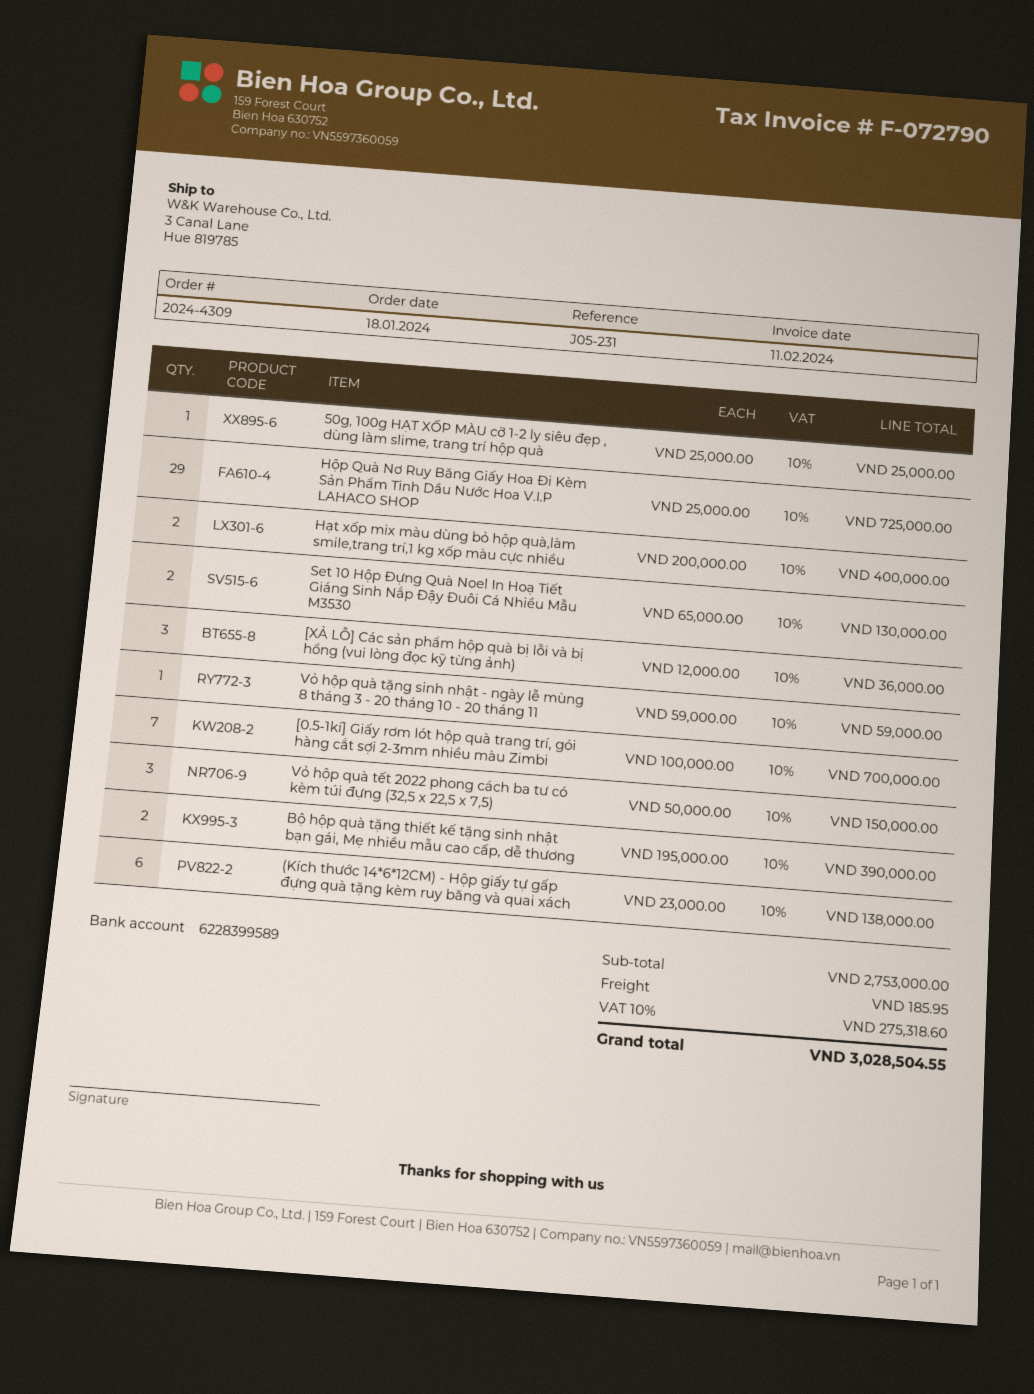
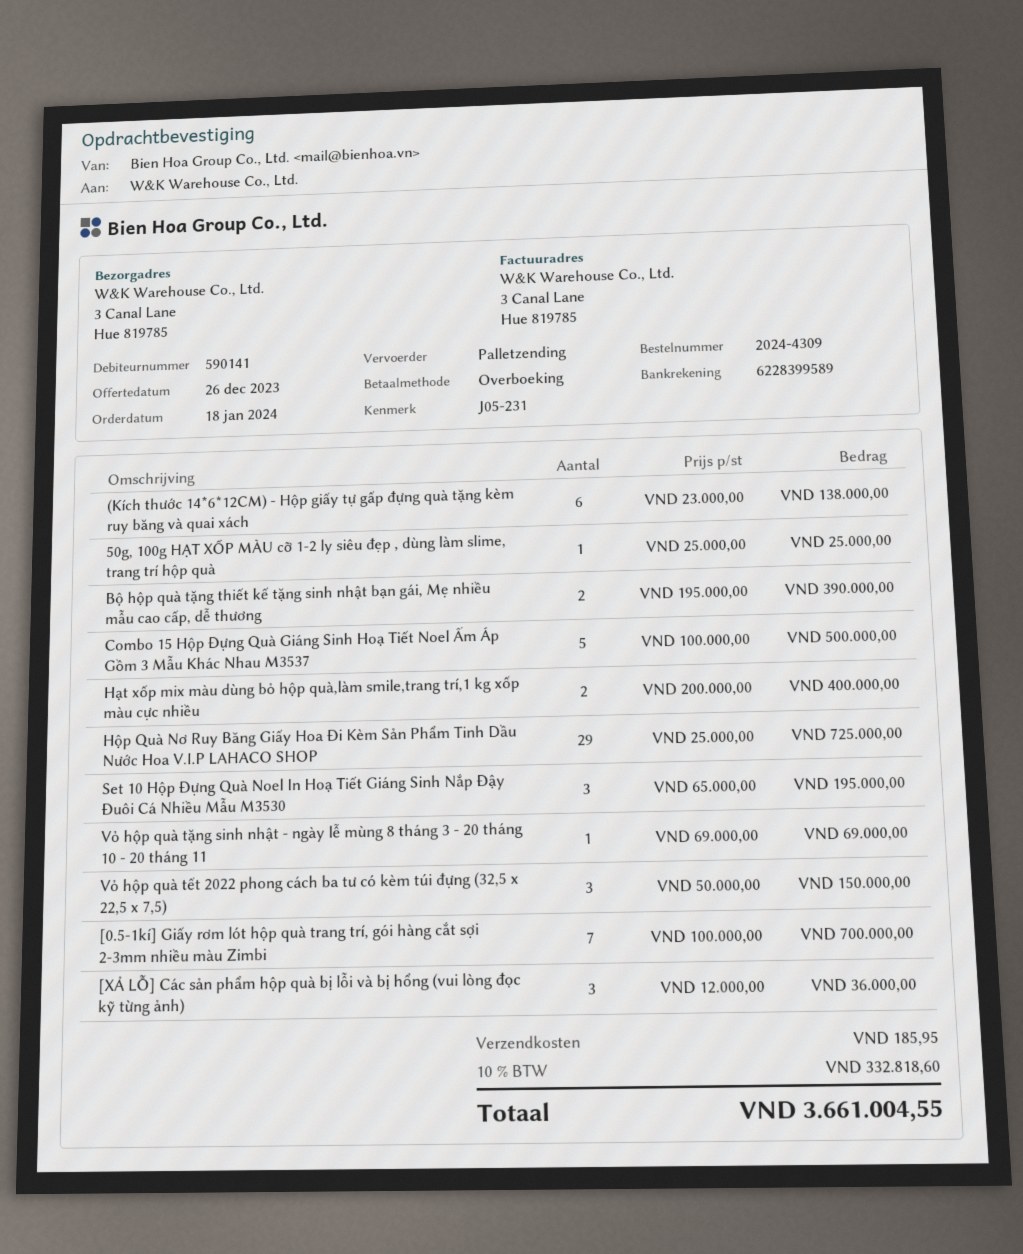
Set 10 Hộp Đựng Quà Noel In Hoạ Tiết Giáng Sinh Nắp Đậy Đuôi Cá Nhiều Mẫu M3530: 2 x 65000.00 = 130000.00 -> 3 x 65000.00 = 195000.00
Vỏ hộp quà tặng sinh nhật - ngày lễ mùng 8 tháng 3 - 20 tháng 10 - 20 tháng 11: 1 x 59000.00 = 59000.00 -> 1 x 69000.00 = 69000.00
Combo 15 Hộp Đựng Quà Giáng Sinh Hoạ Tiết Noel Ấm Áp Gồm 3 Mẫu Khác Nhau M3537: none -> 5 x 100000.00 = 500000.00
tax: 10% = 275318.60 -> 10% = 332818.60
total: 3028504.55 -> 3661004.55

